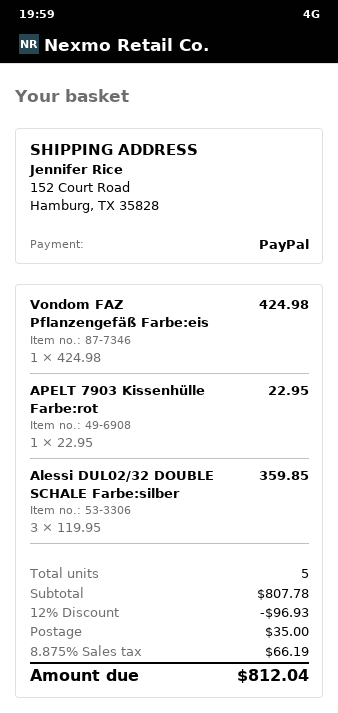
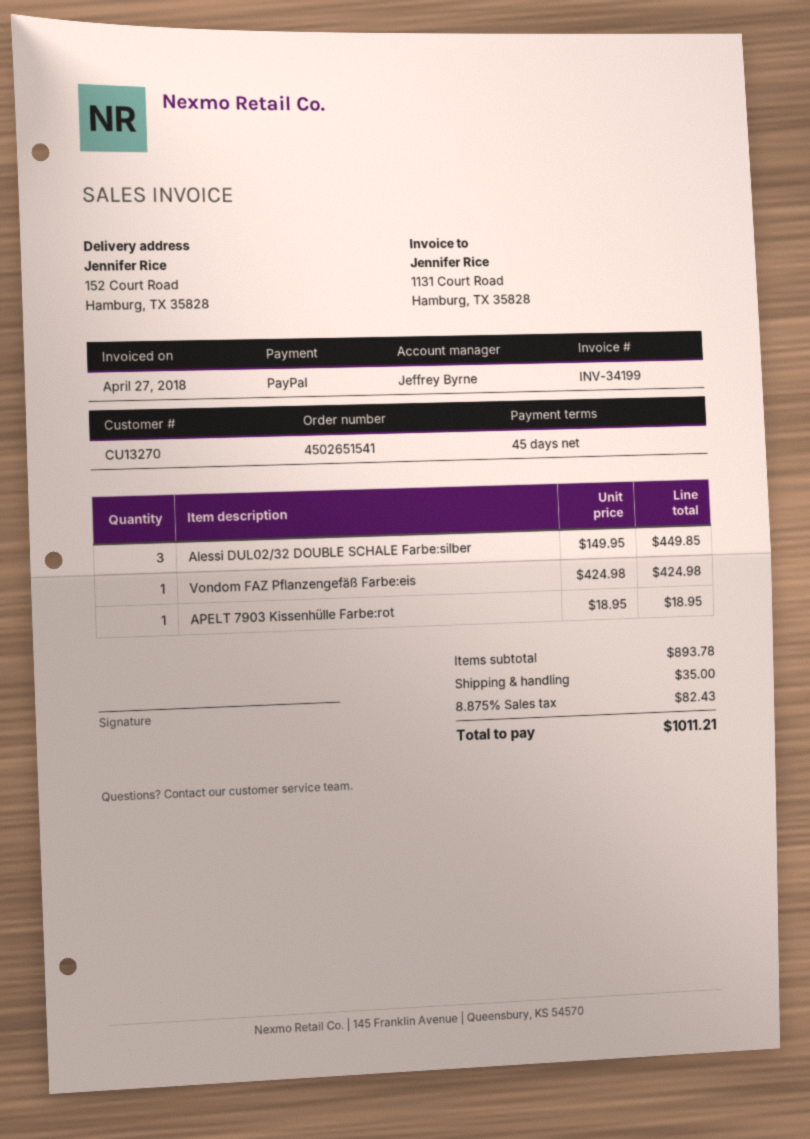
APELT 7903 Kissenhülle Farbe:rot: 1 x 22.95 = 22.95 -> 1 x 18.95 = 18.95
Alessi DUL02/32 DOUBLE SCHALE Farbe:silber: 3 x 119.95 = 359.85 -> 3 x 149.95 = 449.85
subtotal: 807.78 -> 893.78
discount: 12% = 96.93 -> none
tax: 8.875% = 66.19 -> 8.875% = 82.43
total: 812.04 -> 1011.21

